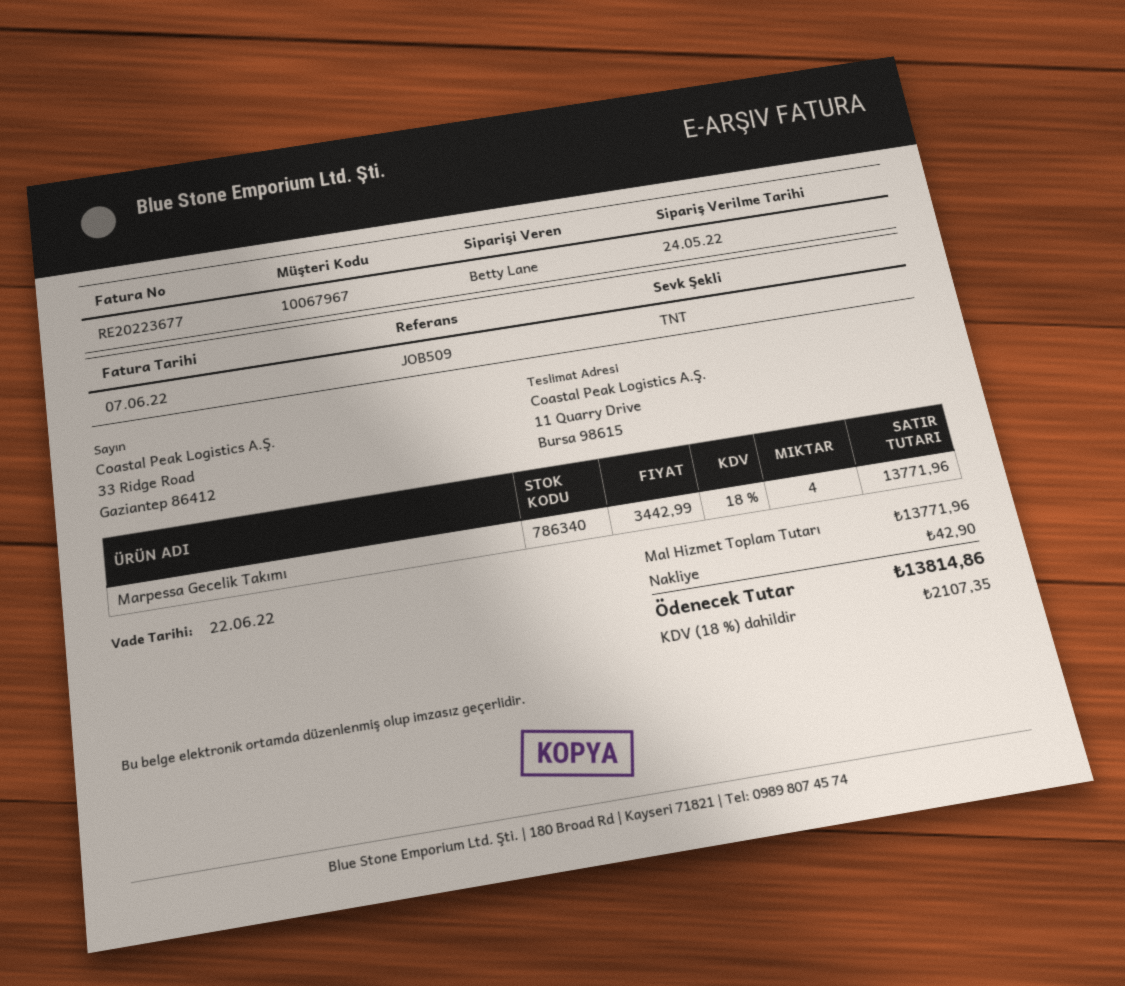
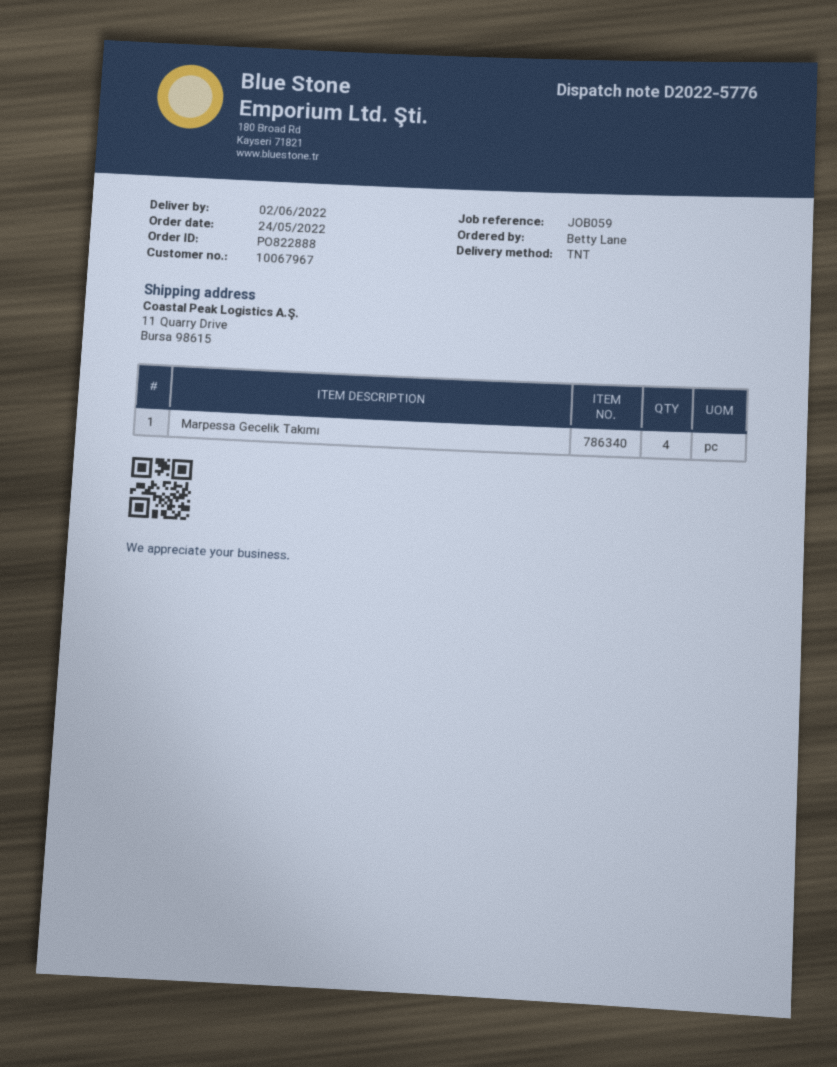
reference: JOB509 -> JOB059

